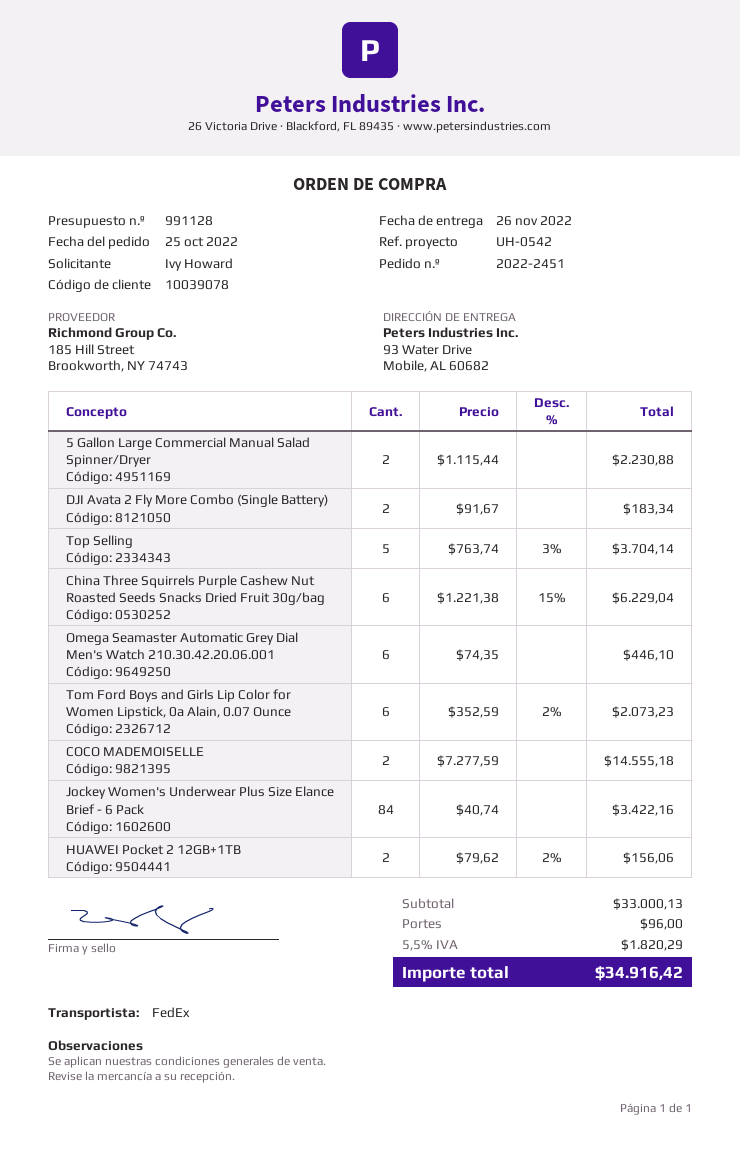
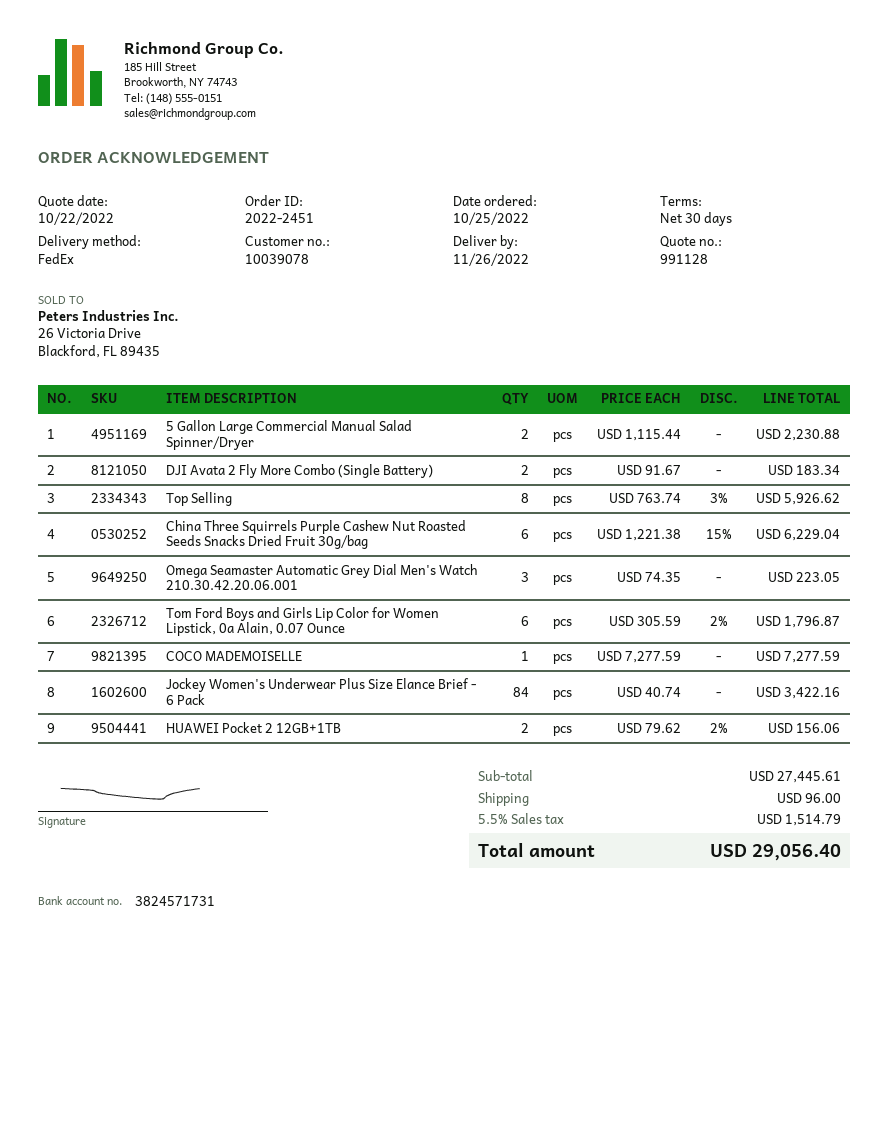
Top Selling: 5 x 763.74 - 3% = 3704.14 -> 8 x 763.74 - 3% = 5926.62
Omega Seamaster Automatic Grey Dial Men's Watch 210.30.42.20.06.001: 6 x 74.35 = 446.10 -> 3 x 74.35 = 223.05
Tom Ford Boys and Girls Lip Color for Women Lipstick, 0a Alain, 0.07 Ounce: 6 x 352.59 - 2% = 2073.23 -> 6 x 305.59 - 2% = 1796.87
COCO MADEMOISELLE: 2 x 7277.59 = 14555.18 -> 1 x 7277.59 = 7277.59
subtotal: 33000.13 -> 27445.61
tax: 5.5% = 1820.29 -> 5.5% = 1514.79
total: 34916.42 -> 29056.40

